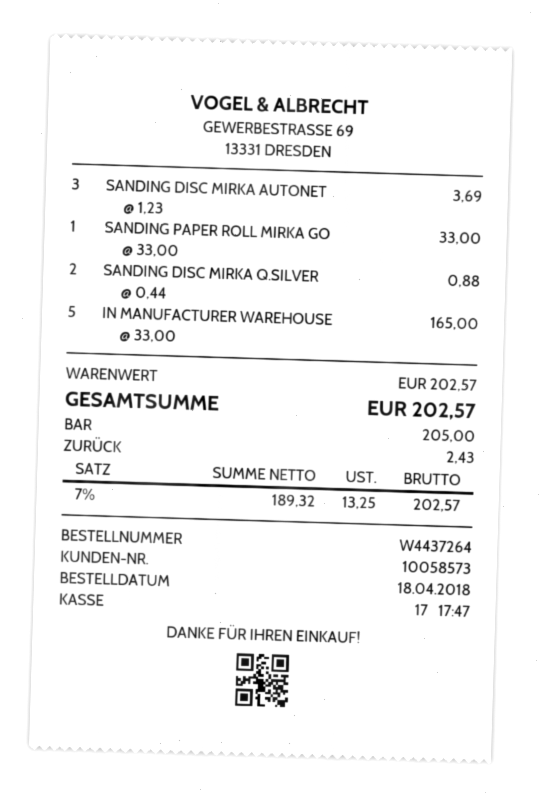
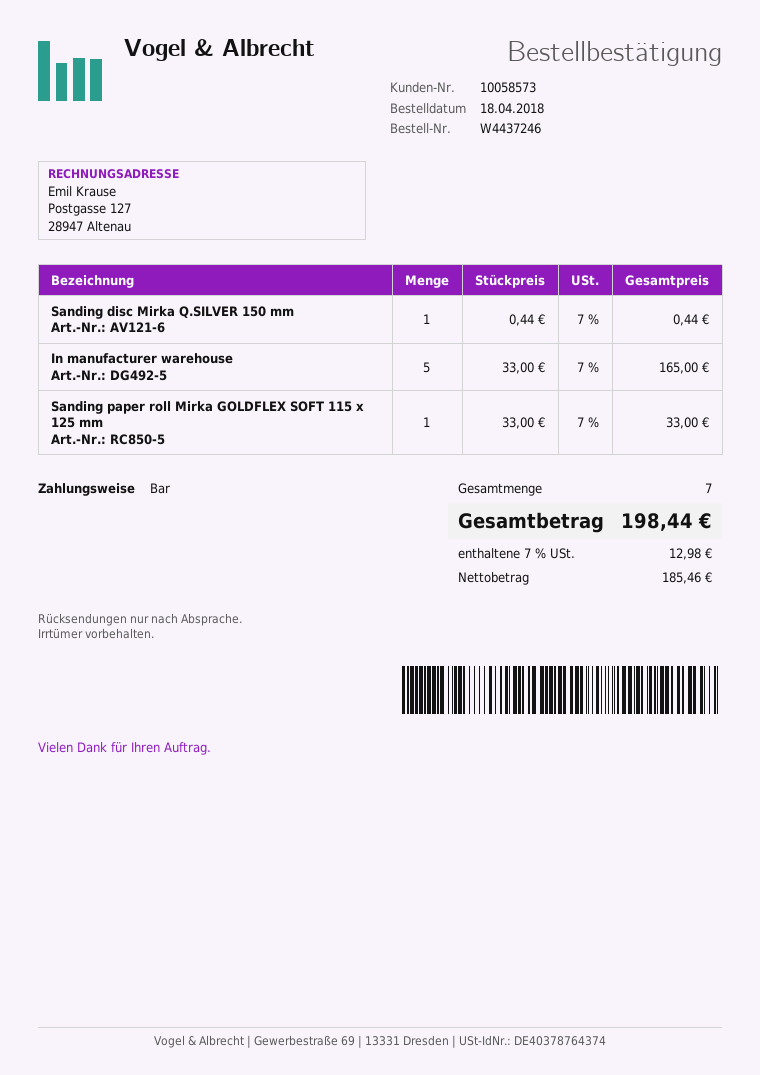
order number: W4437264 -> W4437246
SANDING DISC MIRKA AUTONET: 3 x 1.23 = 3.69 -> none
SANDING DISC MIRKA Q.SILVER: 2 x 0.44 = 0.88 -> 1 x 0.44 = 0.44
net: 189.32 -> 185.46
tax: 7% = 13.25 -> 7% = 12.98
total: 202.57 -> 198.44

